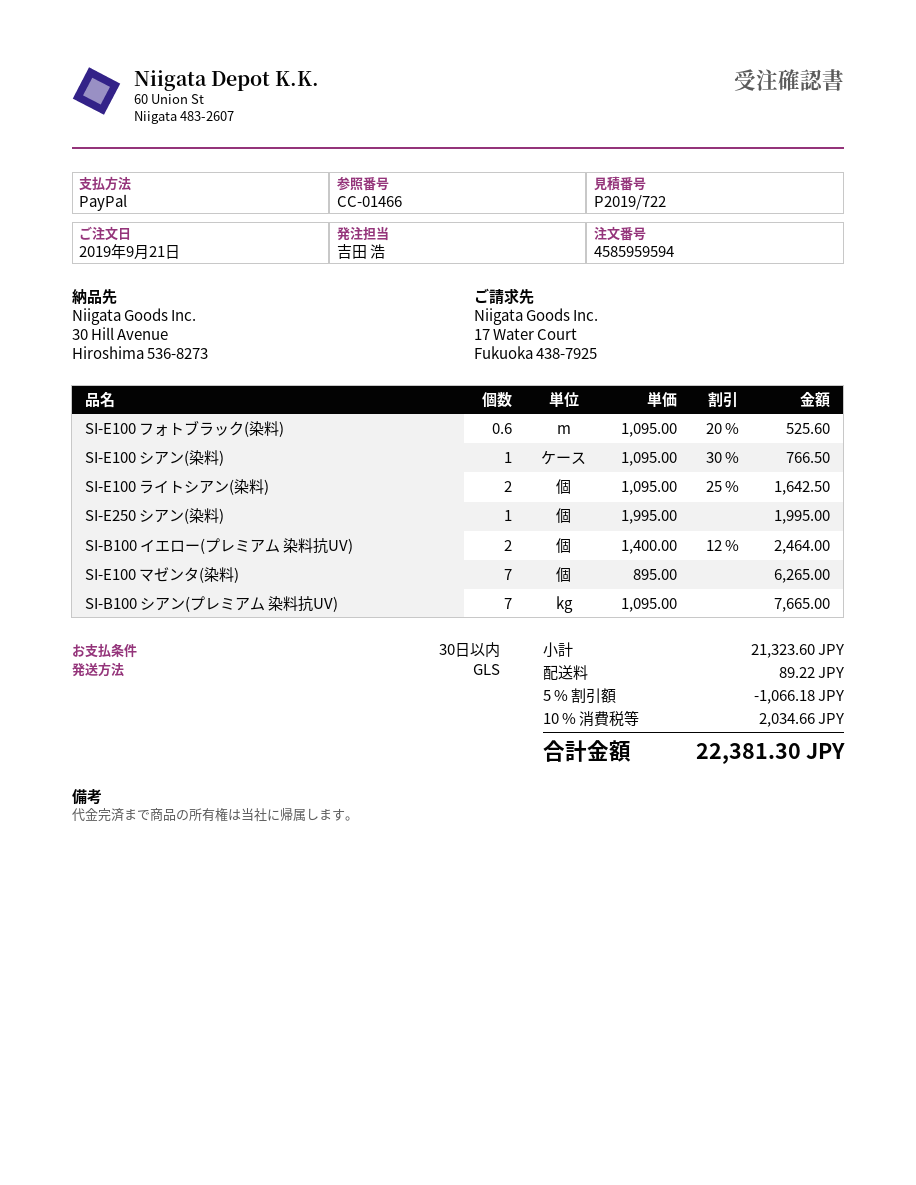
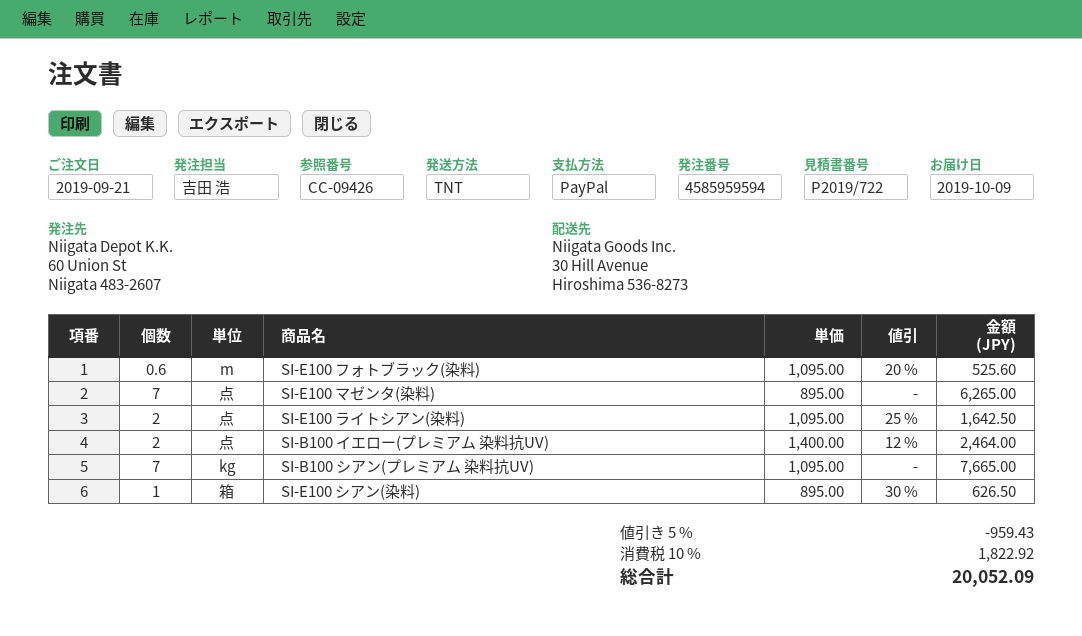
reference: CC-01466 -> CC-09426
shipping method: GLS -> TNT
SI-E100 シアン(染料): 1 x 1095.00 - 30% = 766.50 -> 1 x 895.00 - 30% = 626.50
SI-E250 シアン(染料): 1 x 1995.00 = 1995.00 -> none
discount: 5% = 1066.18 -> 5% = 959.43
shipping: 89.22 -> none
tax: 10% = 2034.66 -> 10% = 1822.92
total: 22381.30 -> 20052.09

